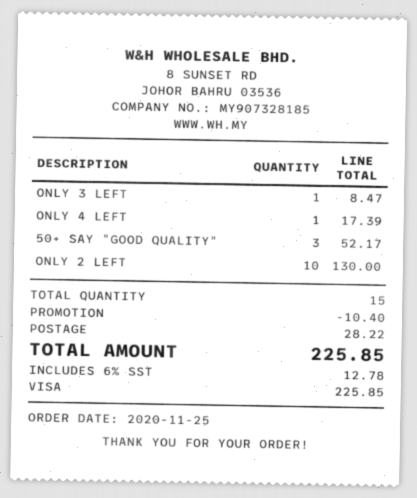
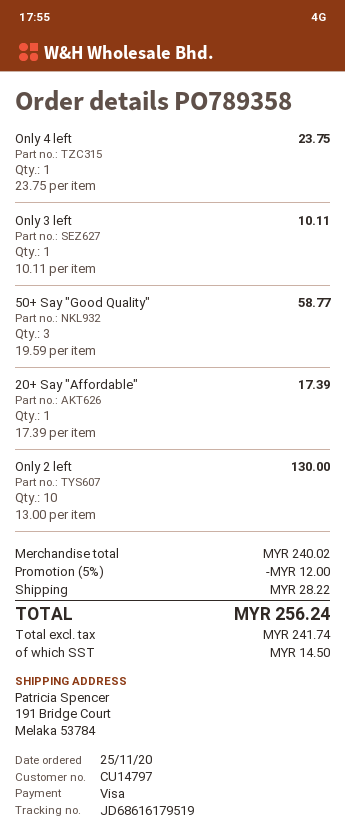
ONLY 3 LEFT: 1 for 8.47 -> 1 for 10.11
ONLY 4 LEFT: 1 for 17.39 -> 1 for 23.75
50+ SAY "GOOD QUALITY": 3 for 52.17 -> 3 for 58.77
20+ Say "Affordable": none -> 1 for 17.39
discount: 10.40 -> 12.00
tax: 12.78 -> 14.50
total: 225.85 -> 256.24

